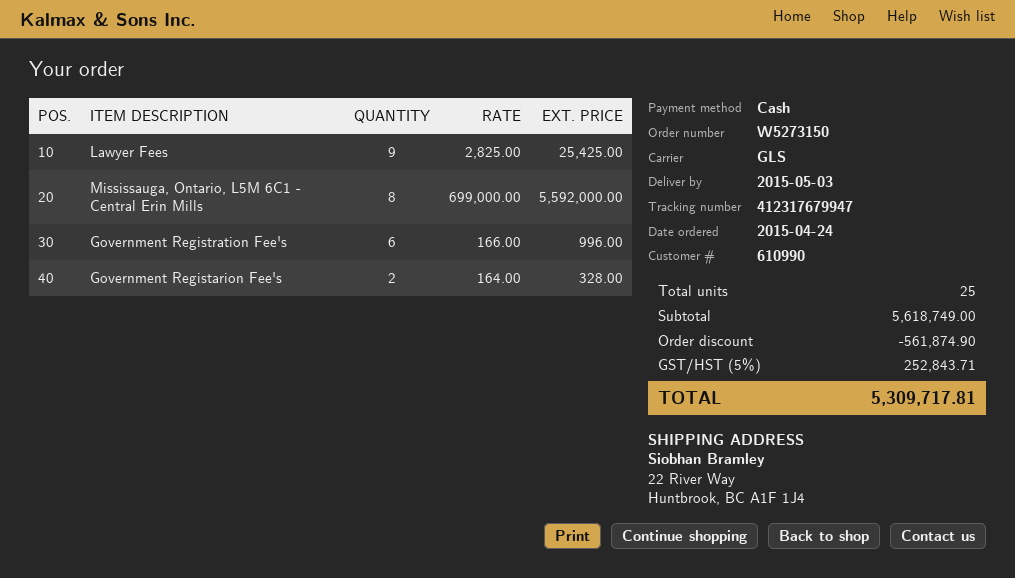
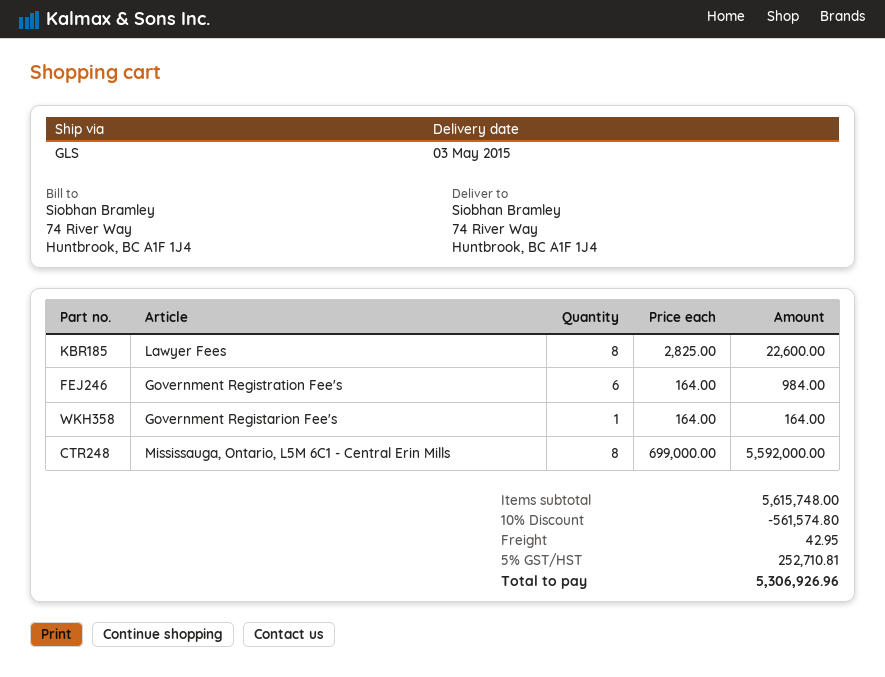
ship to: 22 River Way, Huntbrook, BC A1F 1J4 -> 74 River Way, Huntbrook, BC A1F 1J4
Lawyer Fees: 9 x 2825.00 = 25425.00 -> 8 x 2825.00 = 22600.00
Government Registration Fee's: 6 x 166.00 = 996.00 -> 6 x 164.00 = 984.00
Government Registarion Fee's: 2 x 164.00 = 328.00 -> 1 x 164.00 = 164.00
subtotal: 5618749.00 -> 5615748.00
discount: 561874.90 -> 561574.80
shipping: none -> 42.95
tax: 5% = 252843.71 -> 5% = 252710.81
total: 5309717.81 -> 5306926.96

